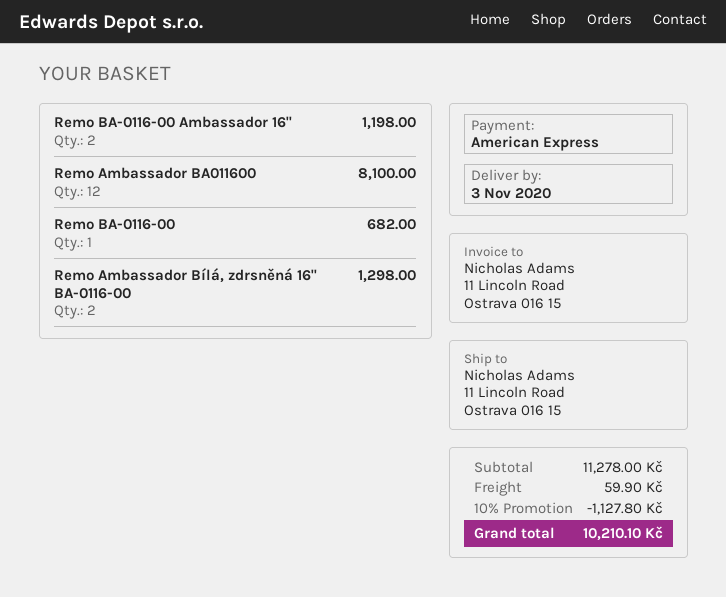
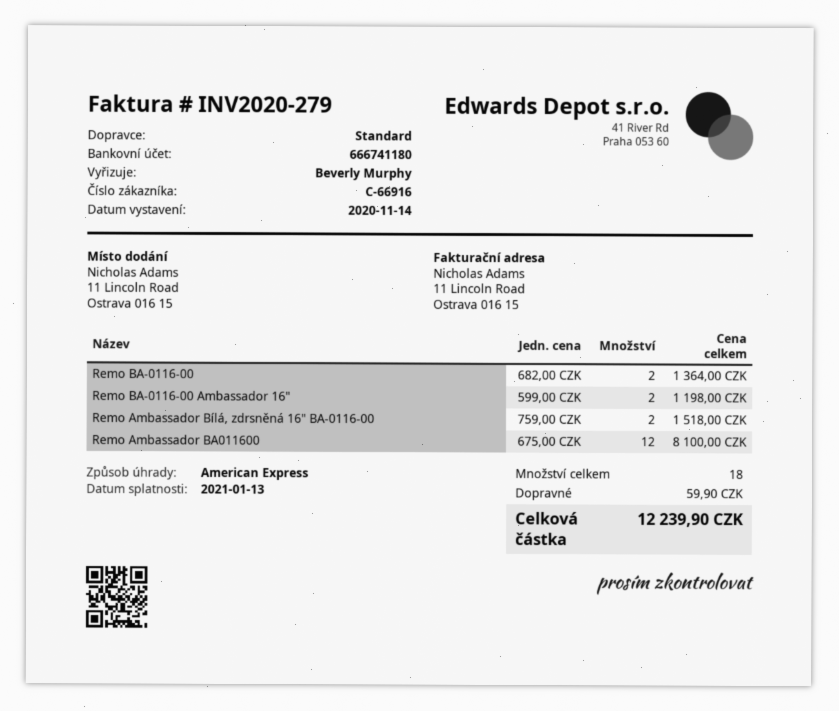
Remo BA-0116-00: 1 for 682.00 -> 2 for 1364.00
Remo Ambassador Bílá, zdrsněná 16" BA-0116-00: 2 for 1298.00 -> 2 for 1518.00
discount: 10% = 1127.80 -> none
total: 10210.10 -> 12239.90

